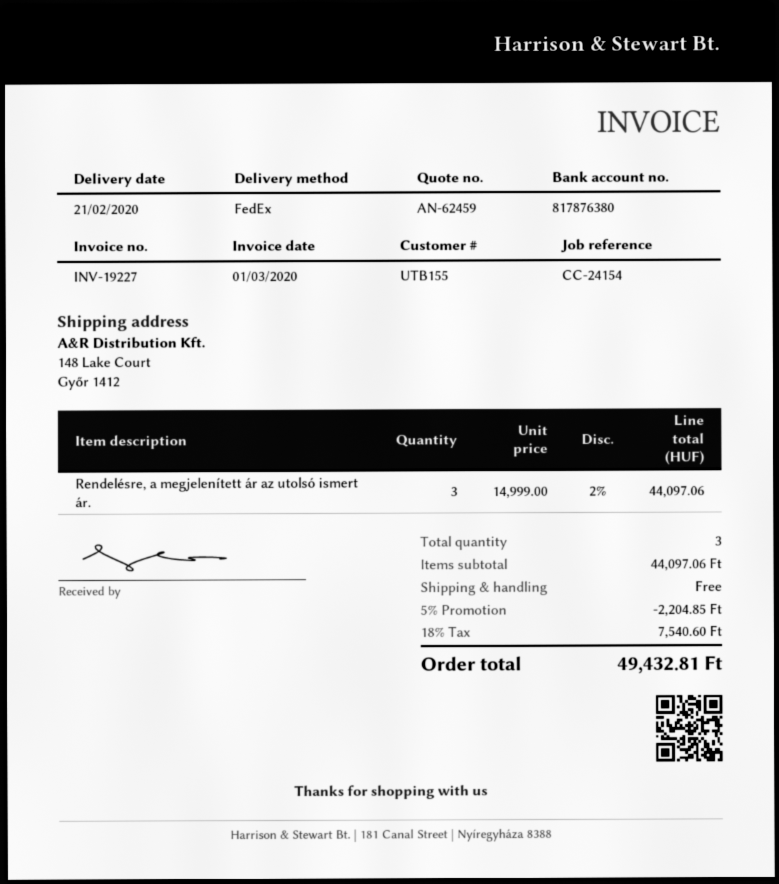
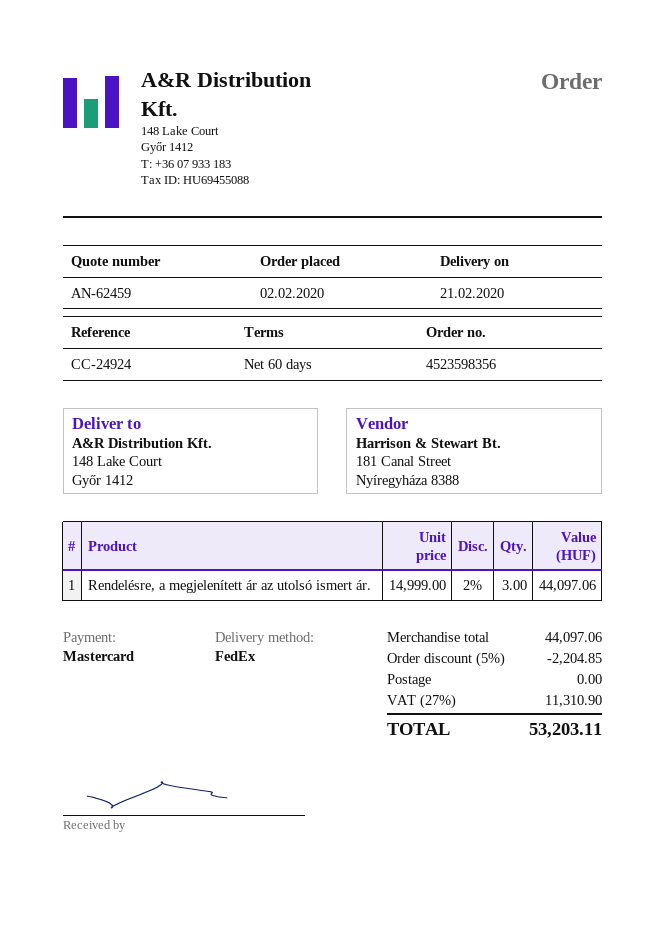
reference: CC-24154 -> CC-24924
tax: 18% = 7540.60 -> 27% = 11310.90
total: 49432.81 -> 53203.11

